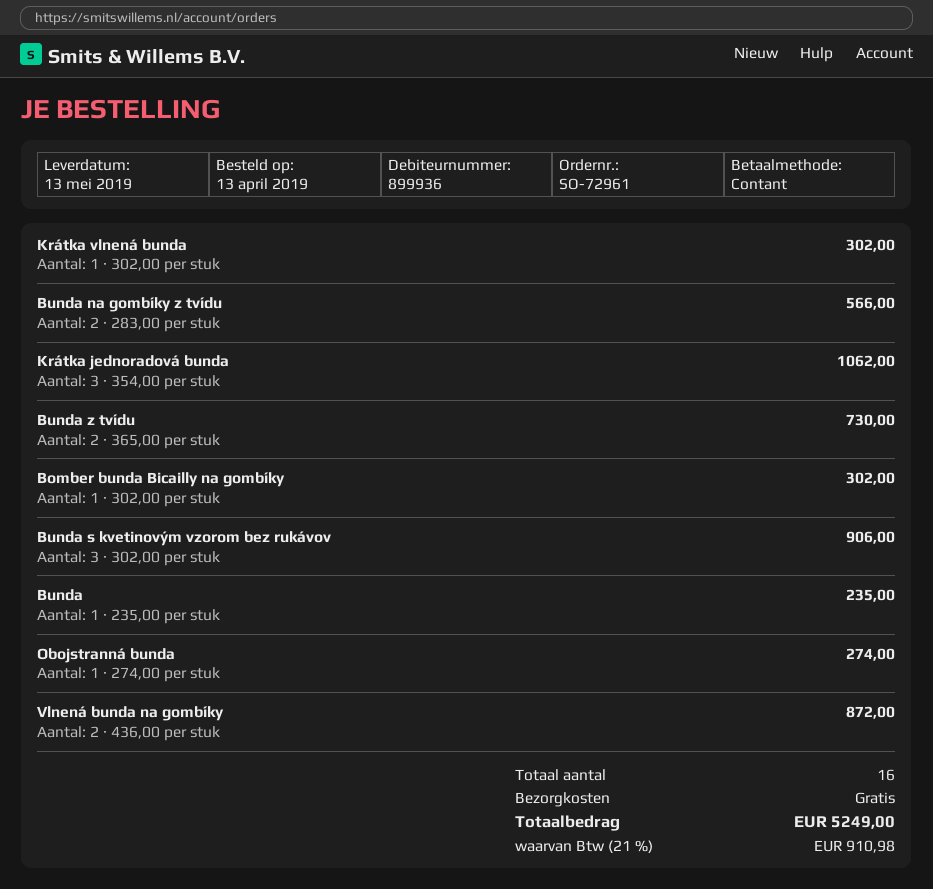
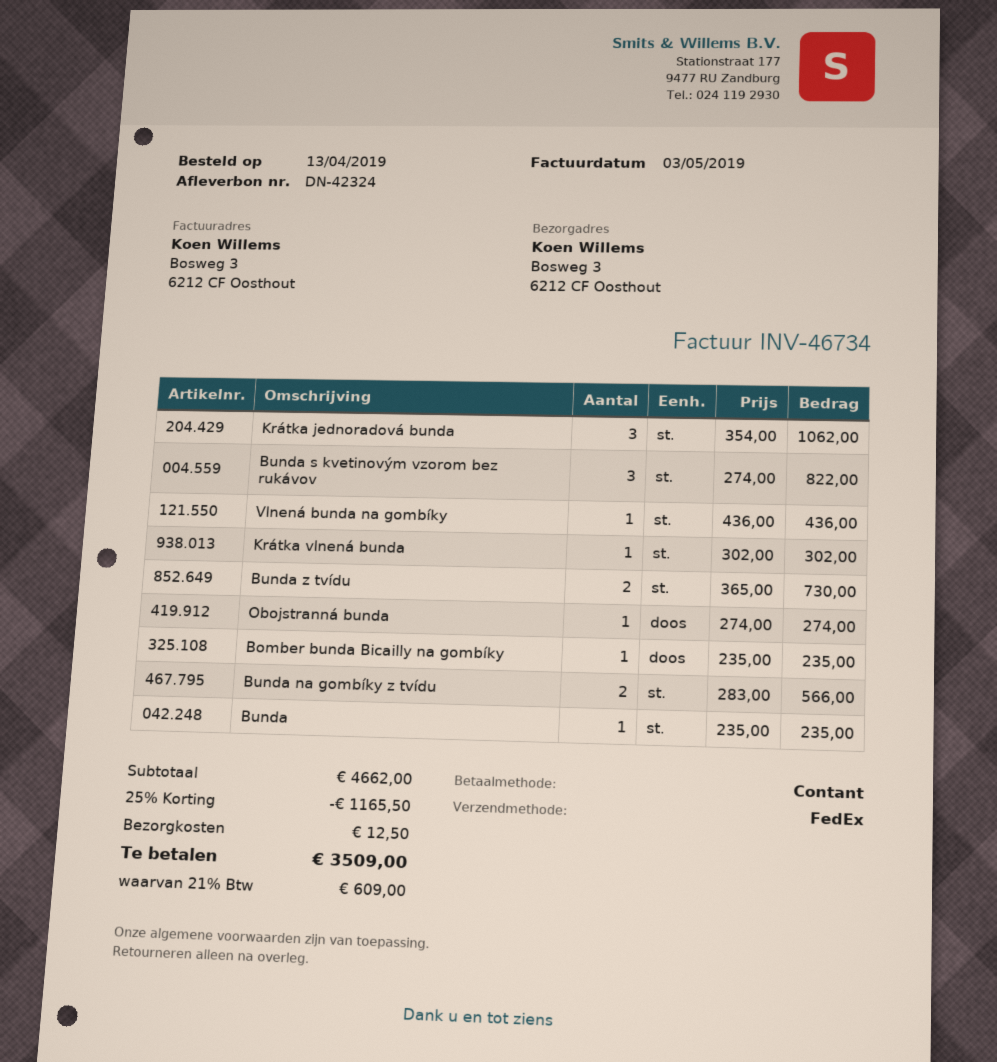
Bomber bunda Bicailly na gombíky: 1 x 302.00 = 302.00 -> 1 x 235.00 = 235.00
Bunda s kvetinovým vzorom bez rukávov: 3 x 302.00 = 906.00 -> 3 x 274.00 = 822.00
Vlnená bunda na gombíky: 2 x 436.00 = 872.00 -> 1 x 436.00 = 436.00
discount: none -> 25% = 1165.50
shipping: 0.00 -> 12.50
tax: 21% = 910.98 -> 21% = 609.00
total: 5249.00 -> 3509.00

